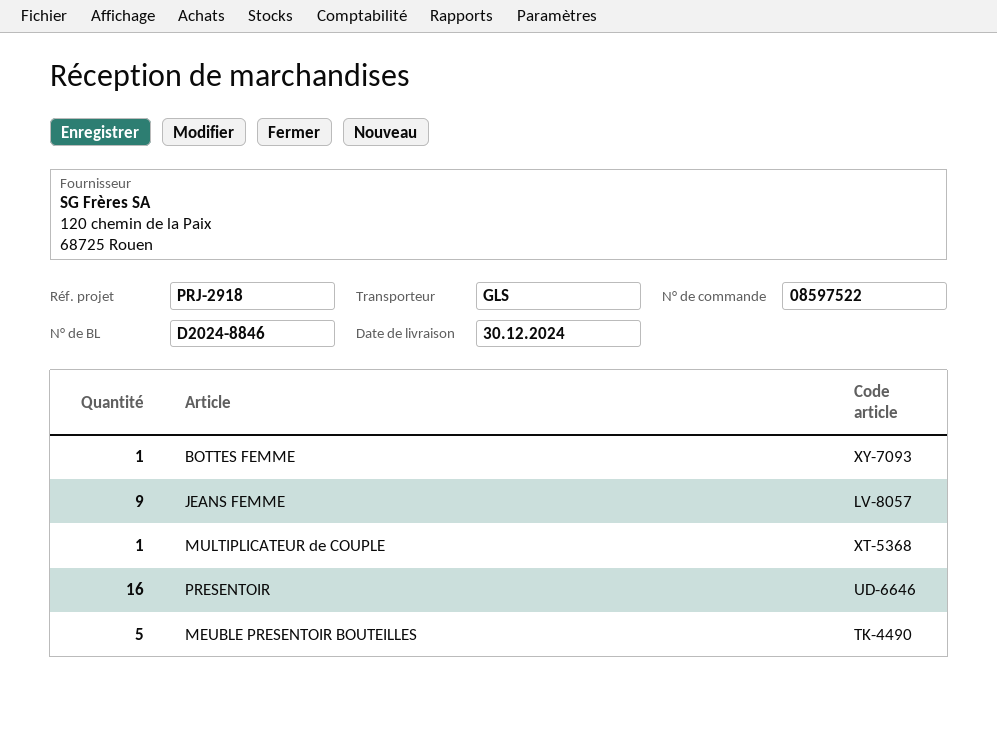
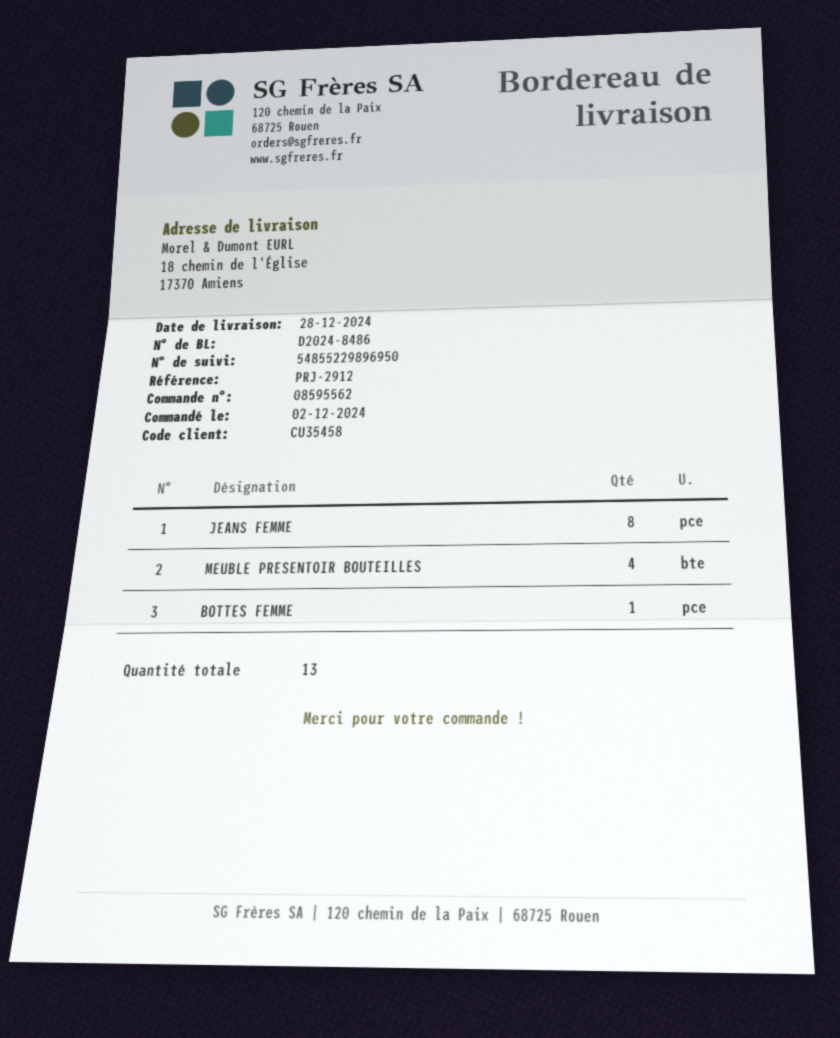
order number: 08597522 -> 08595562
delivery note number: D2024-8846 -> D2024-8486
delivery date: 2024-12-30 -> 2024-12-28
reference: PRJ-2918 -> PRJ-2912
JEANS FEMME: 9 -> 8
MULTIPLICATEUR de COUPLE: 1 -> none
PRESENTOIR: 16 -> none
MEUBLE PRESENTOIR BOUTEILLES: 5 -> 4

